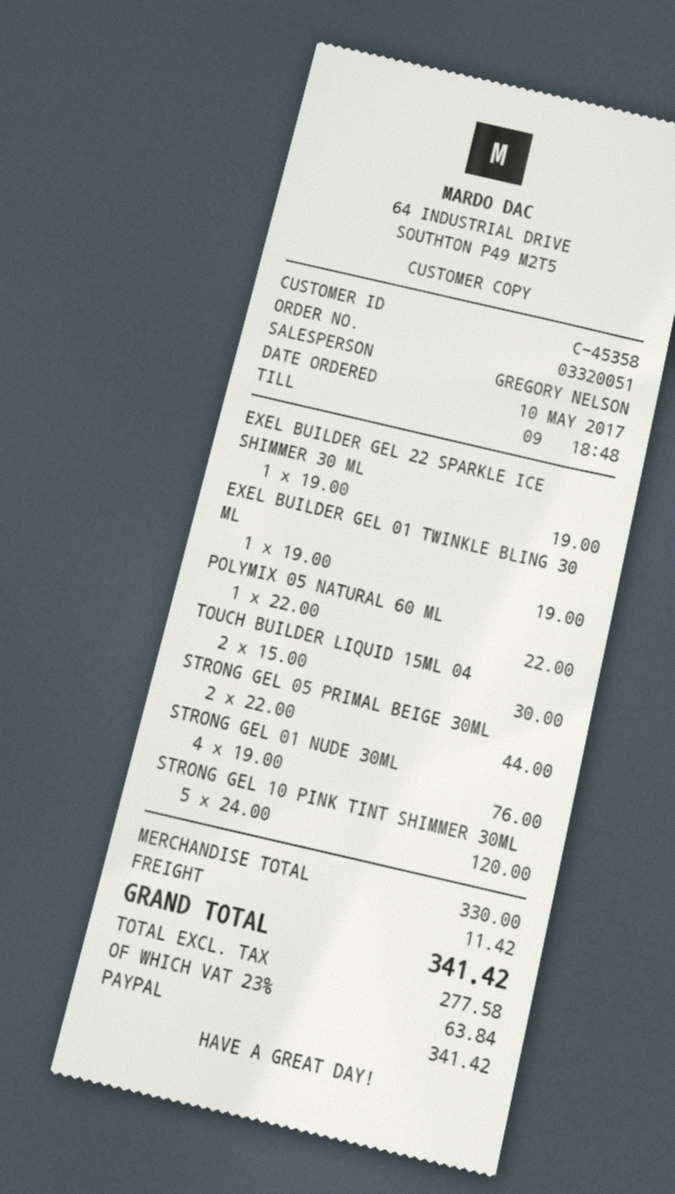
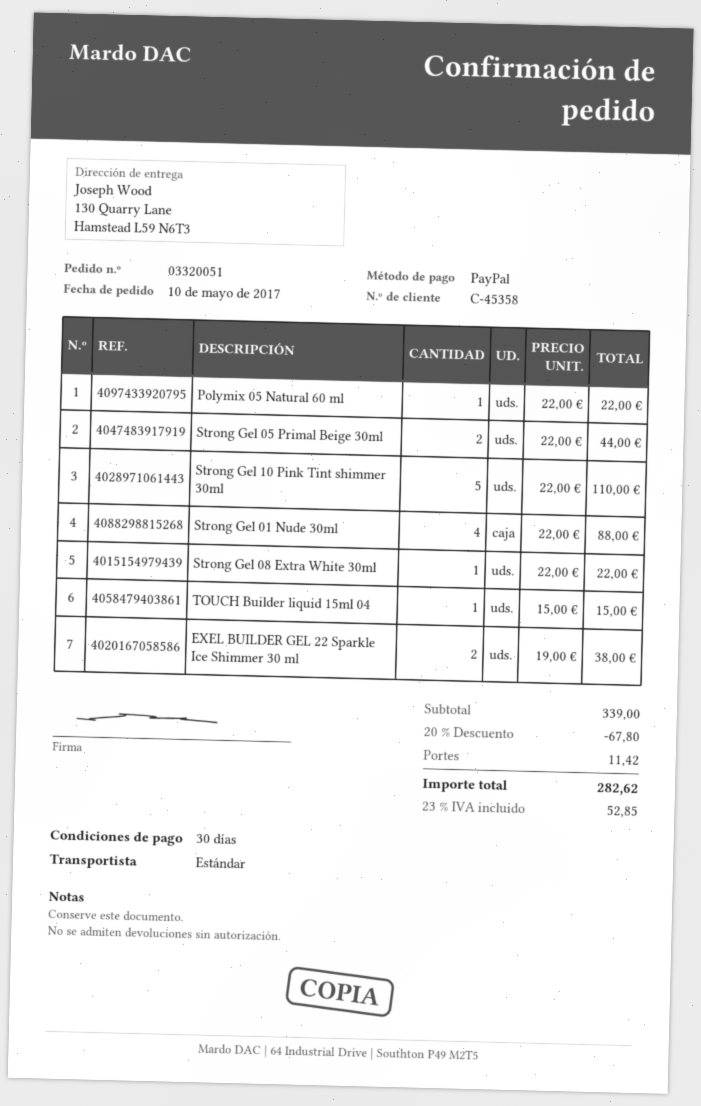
EXEL BUILDER GEL 22 SPARKLE ICE SHIMMER 30 ML: 1 x 19.00 = 19.00 -> 2 x 19.00 = 38.00
EXEL BUILDER GEL 01 TWINKLE BLING 30 ML: 1 x 19.00 = 19.00 -> none
TOUCH BUILDER LIQUID 15ML 04: 2 x 15.00 = 30.00 -> 1 x 15.00 = 15.00
STRONG GEL 01 NUDE 30ML: 4 x 19.00 = 76.00 -> 4 x 22.00 = 88.00
STRONG GEL 10 PINK TINT SHIMMER 30ML: 5 x 24.00 = 120.00 -> 5 x 22.00 = 110.00
Strong Gel 08 Extra White 30ml: none -> 1 x 22.00 = 22.00
subtotal: 330.00 -> 339.00
discount: none -> 20% = 67.80
tax: 23% = 63.84 -> 23% = 52.85
total: 341.42 -> 282.62

